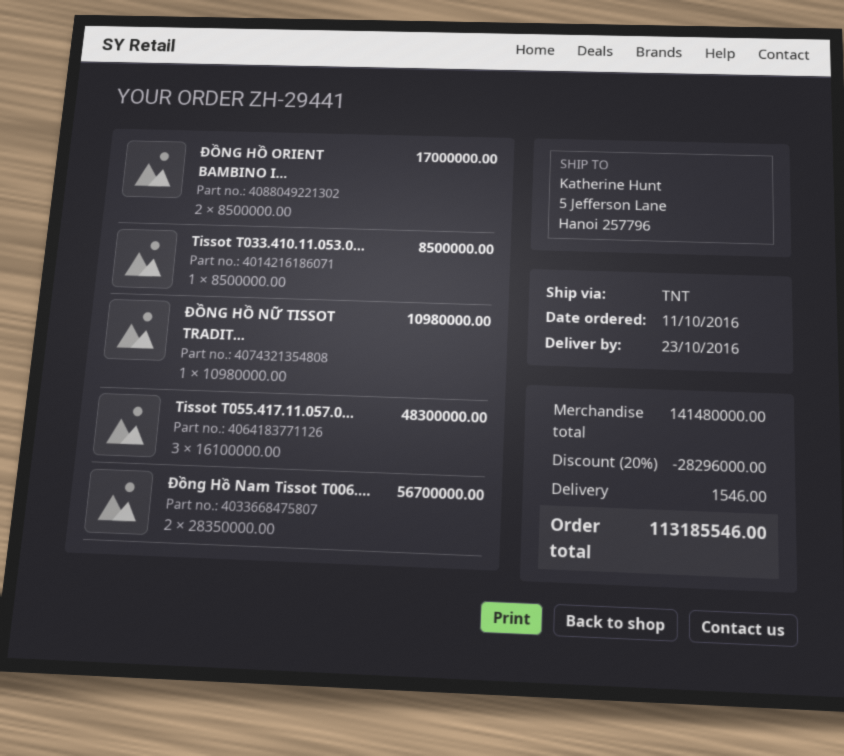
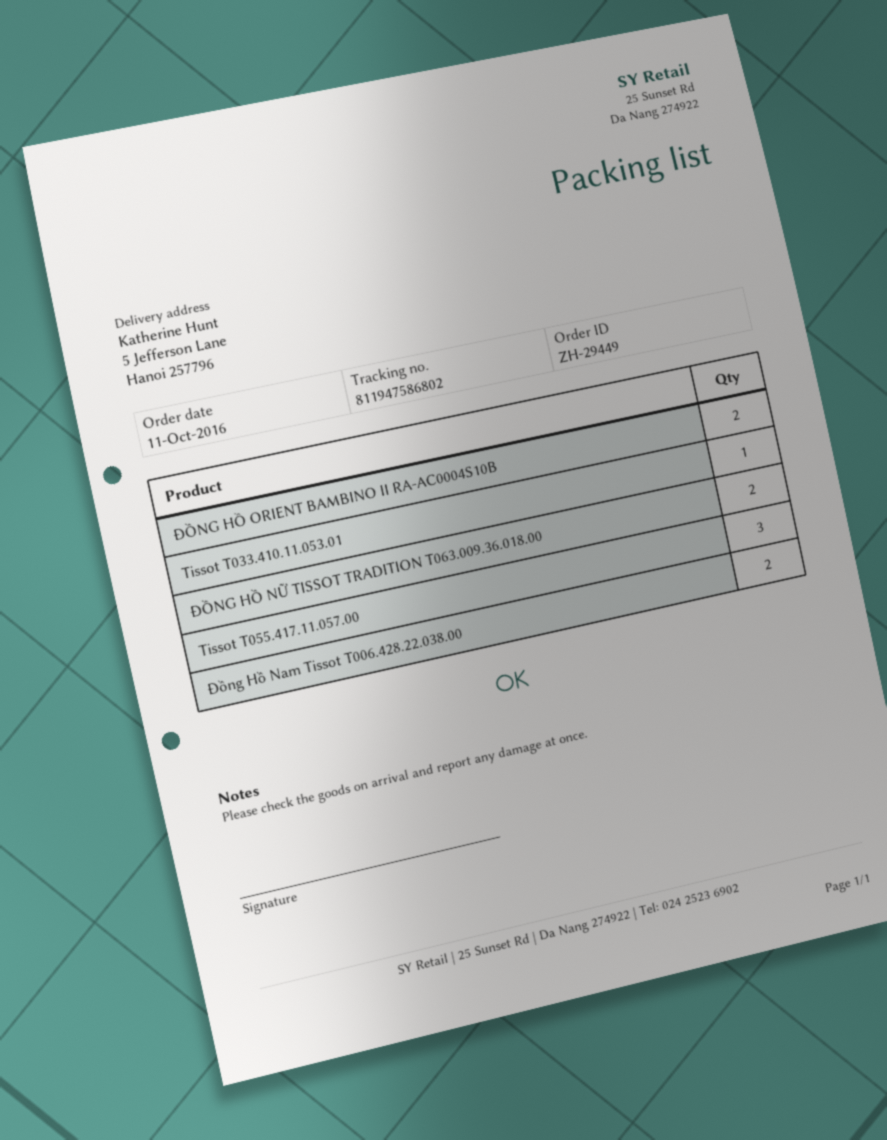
order number: ZH-29441 -> ZH-29449
ĐỒNG HỒ NỮ TISSOT TRADIT...: 1 -> 2

